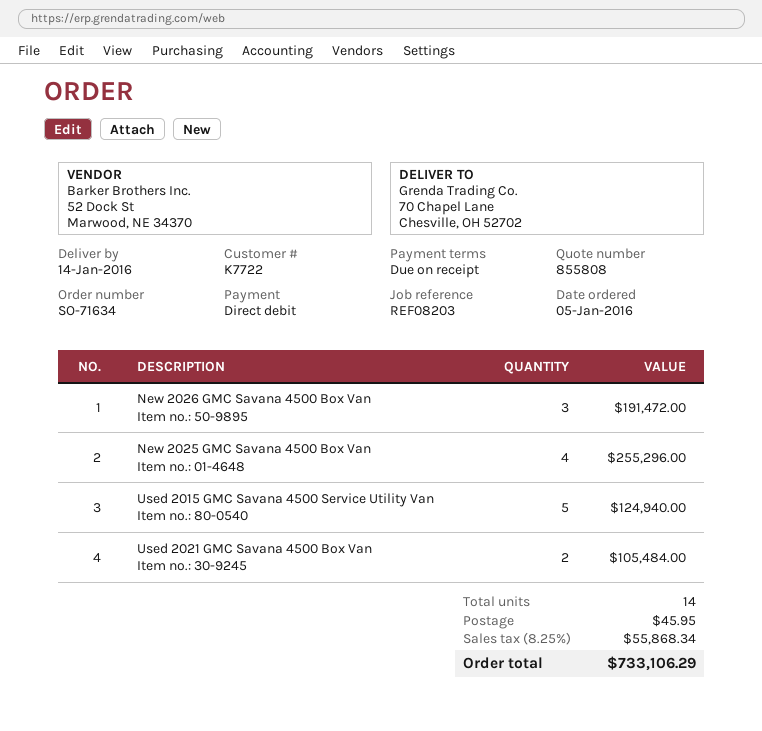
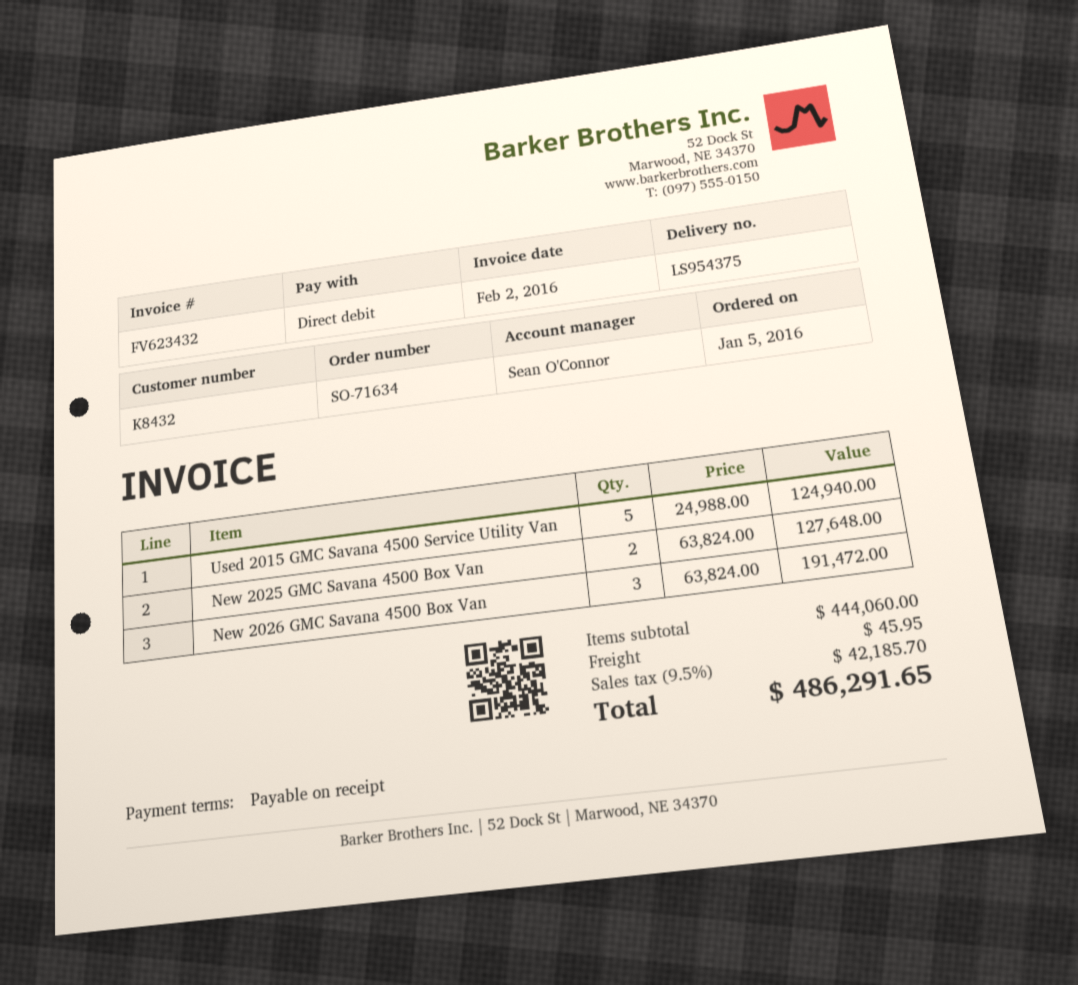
customer number: K7722 -> K8432
New 2025 GMC Savana 4500 Box Van: 4 for 255296.00 -> 2 for 127648.00
Used 2021 GMC Savana 4500 Box Van: 2 for 105484.00 -> none
tax: 8.25% = 55868.34 -> 9.5% = 42185.70
total: 733106.29 -> 486291.65

